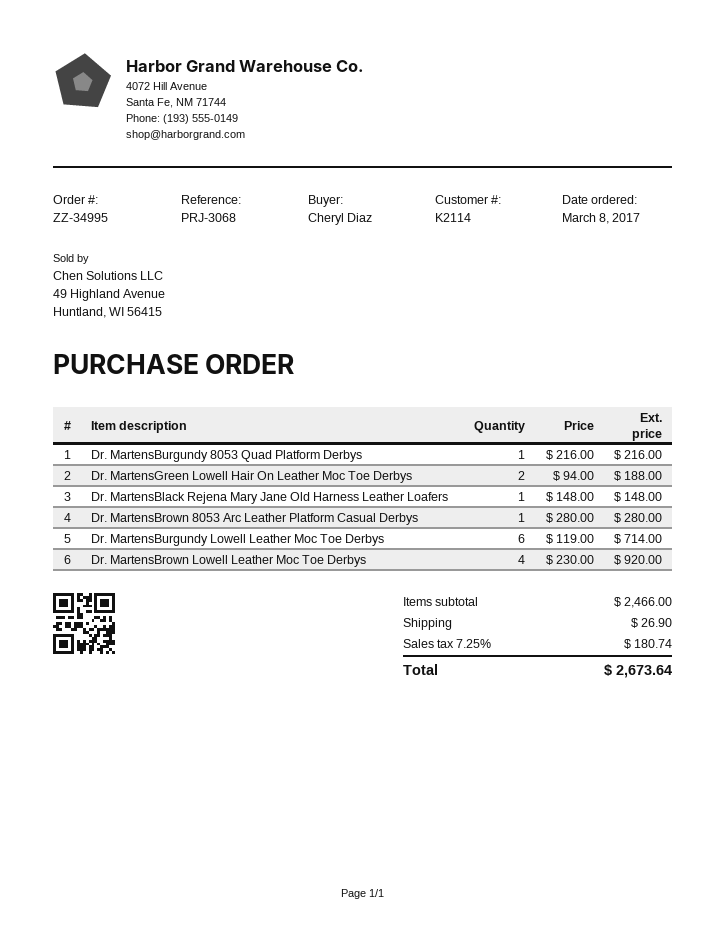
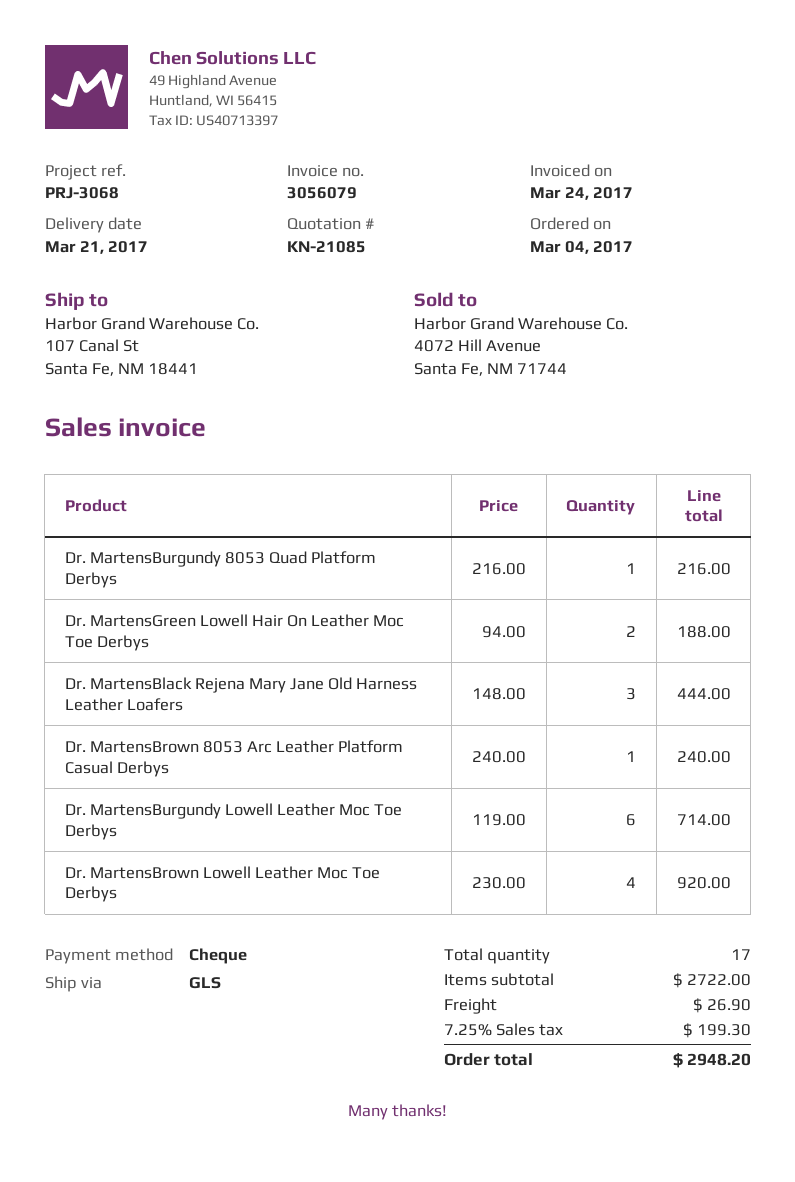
order date: 2017-03-08 -> 2017-03-04
Dr. MartensBlack Rejena Mary Jane Old Harness Leather Loafers: 1 x 148.00 = 148.00 -> 3 x 148.00 = 444.00
Dr. MartensBrown 8053 Arc Leather Platform Casual Derbys: 1 x 280.00 = 280.00 -> 1 x 240.00 = 240.00
subtotal: 2466.00 -> 2722.00
tax: 7.25% = 180.74 -> 7.25% = 199.30
total: 2673.64 -> 2948.20

